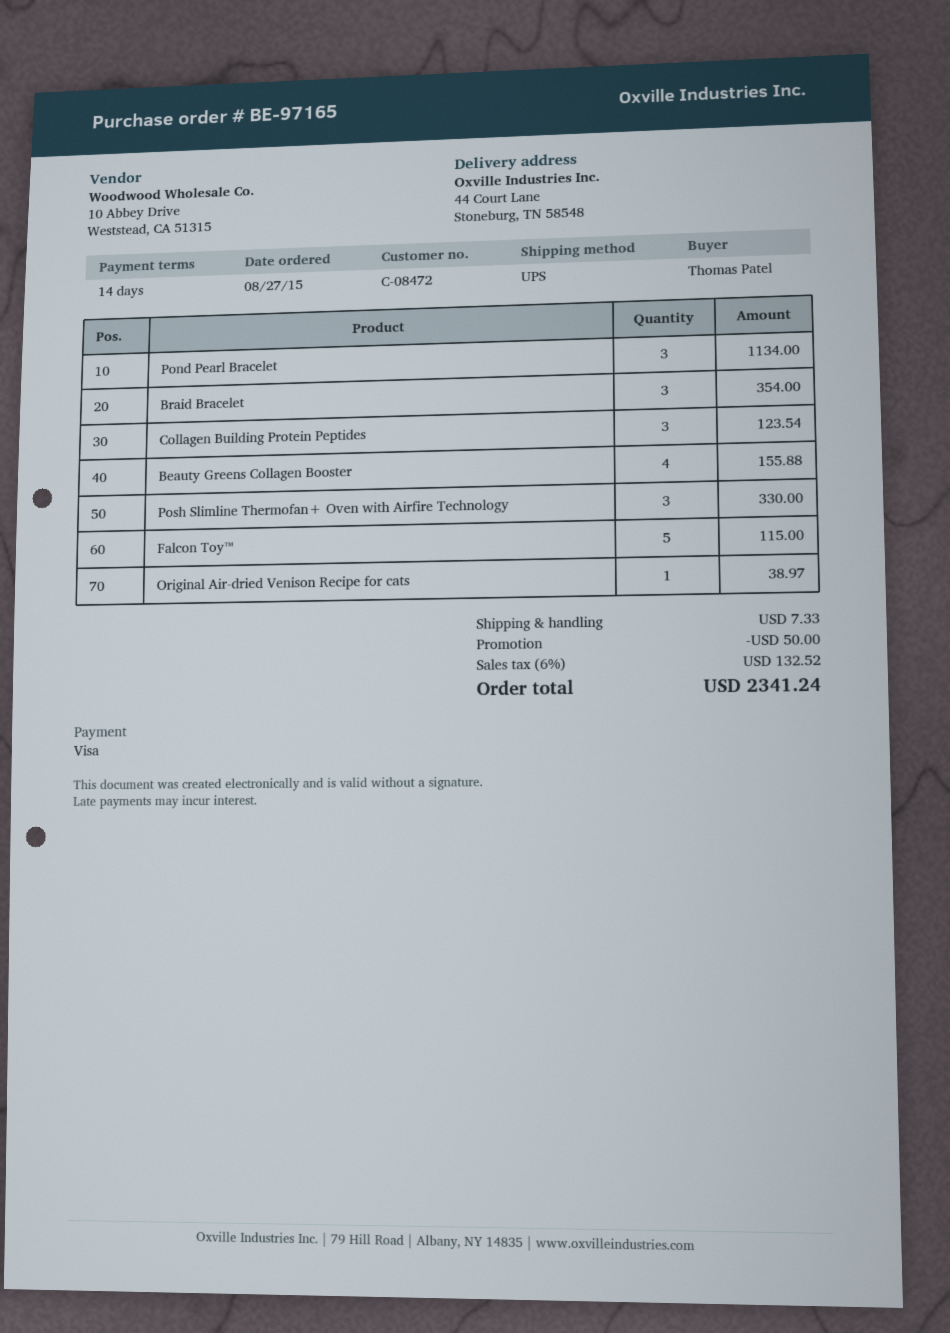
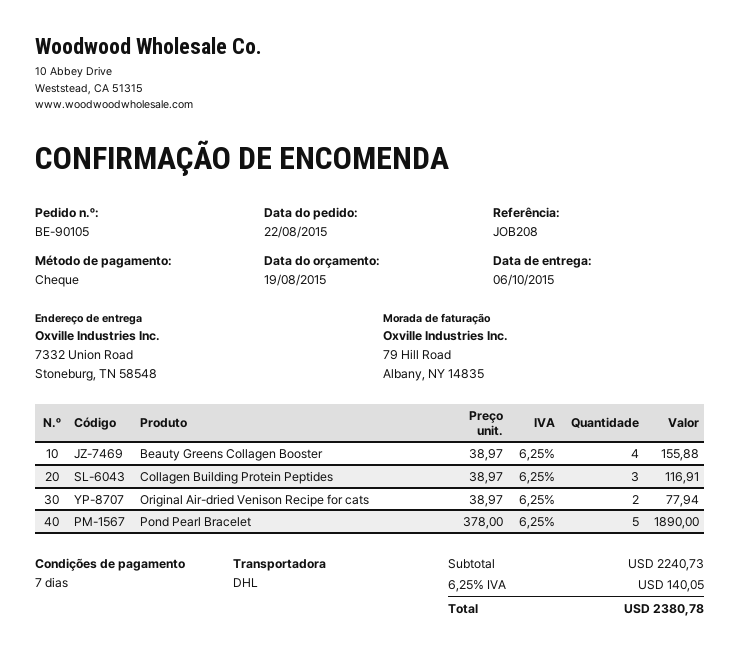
order number: BE-97165 -> BE-90105
order date: 2015-08-27 -> 2015-08-22
payment terms: 14 days -> 7 days
payment method: Visa -> cheque
shipping method: UPS -> DHL
ship to: 44 Court Lane, Stoneburg, TN 58548 -> 7332 Union Road, Stoneburg, TN 58548
Pond Pearl Bracelet: 3 for 1134.00 -> 5 for 1890.00
Braid Bracelet: 3 for 354.00 -> none
Collagen Building Protein Peptides: 3 for 123.54 -> 3 for 116.91
Posh Slimline Thermofan+ Oven with Airfire Technology: 3 for 330.00 -> none
Falcon Toy™: 5 for 115.00 -> none
Original Air-dried Venison Recipe for cats: 1 for 38.97 -> 2 for 77.94
discount: 50.00 -> none
shipping: 7.33 -> none
tax: 6% = 132.52 -> 6.25% = 140.05
total: 2341.24 -> 2380.78

